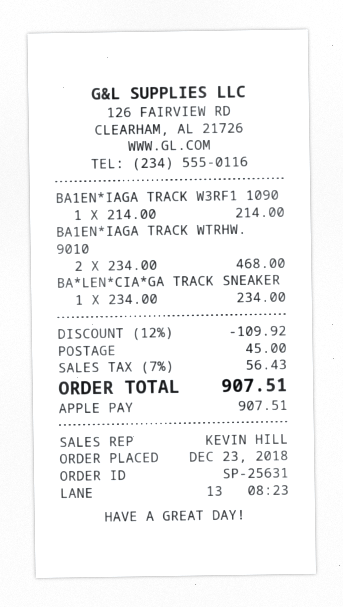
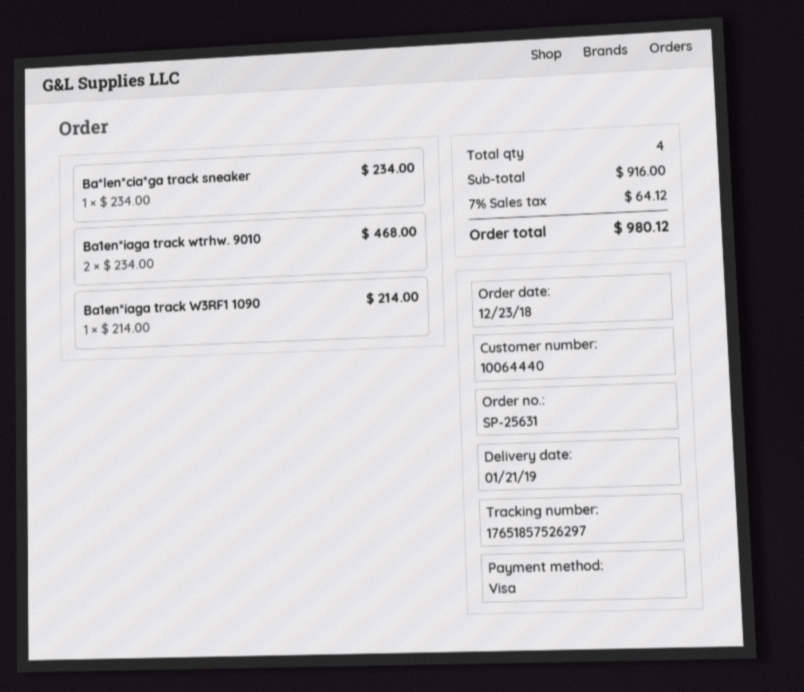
payment method: Apple Pay -> Visa
discount: 12% = 109.92 -> none
shipping: 45.00 -> none
tax: 7% = 56.43 -> 7% = 64.12
total: 907.51 -> 980.12

